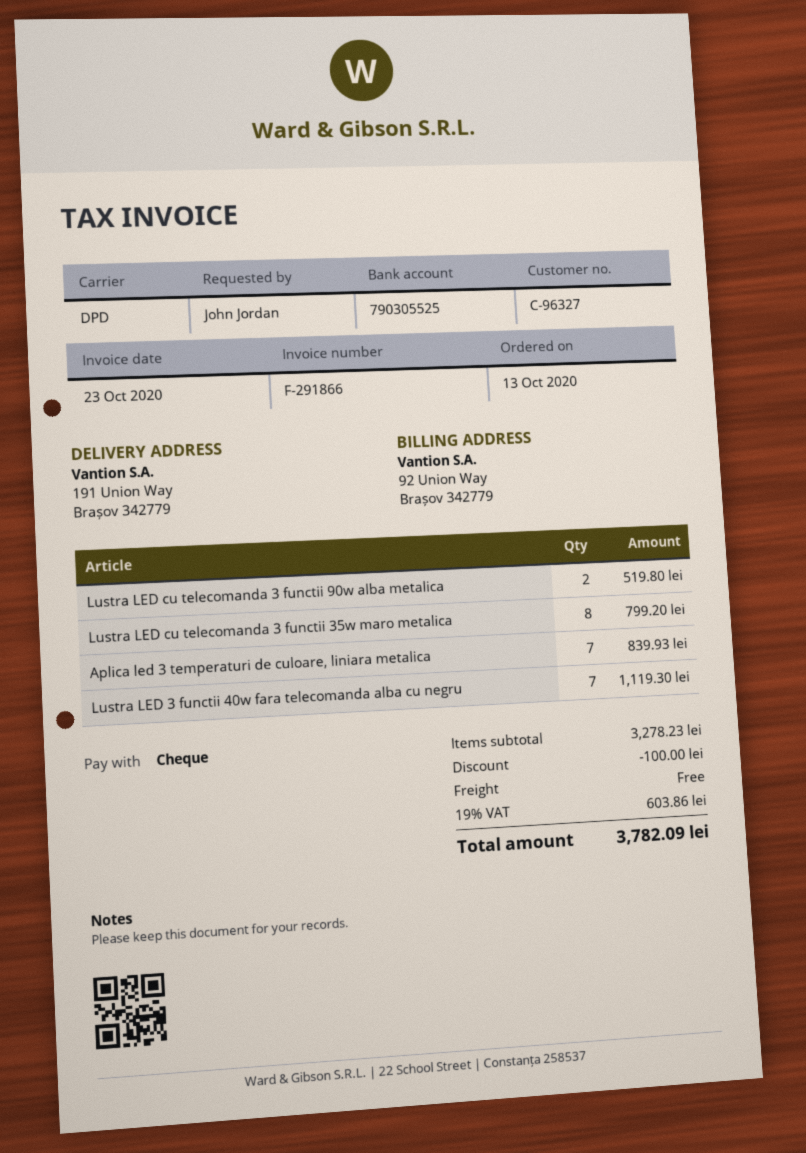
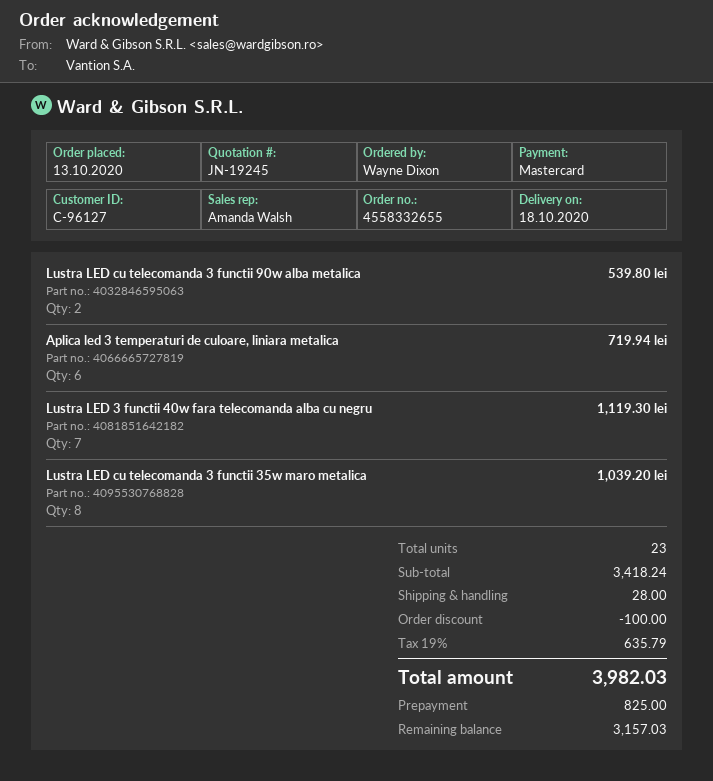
customer number: C-96327 -> C-96127
ordered by: John Jordan -> Wayne Dixon
payment method: cheque -> Mastercard
Lustra LED cu telecomanda 3 functii 90w alba metalica: 2 for 519.80 -> 2 for 539.80
Lustra LED cu telecomanda 3 functii 35w maro metalica: 8 for 799.20 -> 8 for 1039.20
Aplica led 3 temperaturi de culoare, liniara metalica: 7 for 839.93 -> 6 for 719.94
subtotal: 3278.23 -> 3418.24
shipping: 0.00 -> 28.00
tax: 19% = 603.86 -> 19% = 635.79
total: 3782.09 -> 3982.03

